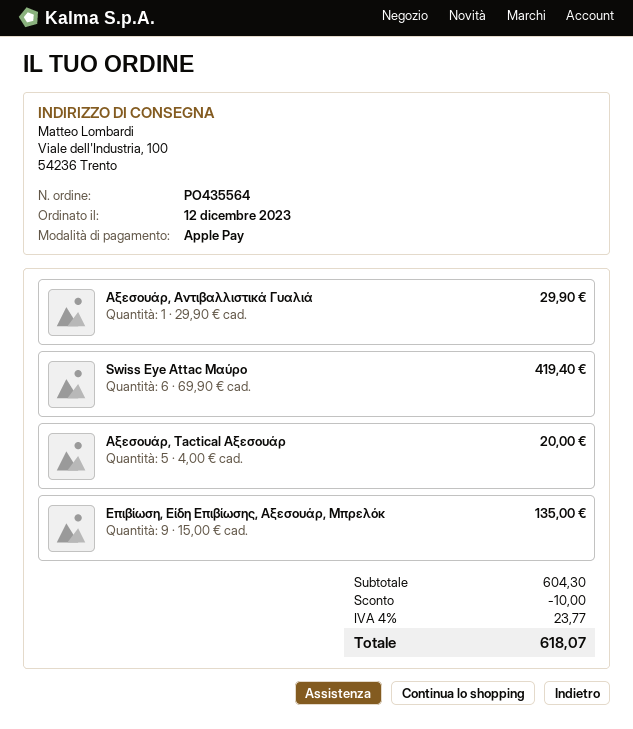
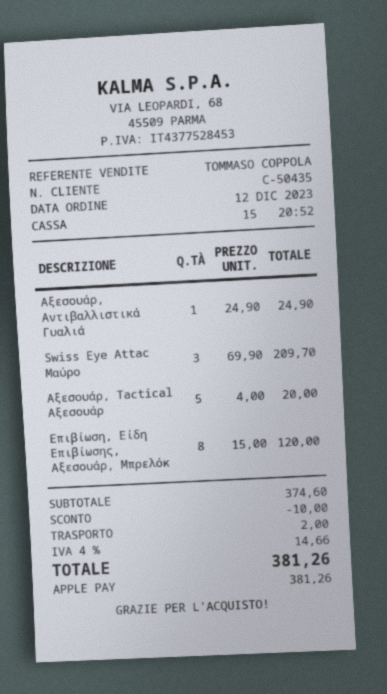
Αξεσουάρ, Αντιβαλλιστικά Γυαλιά: 1 x 29.90 = 29.90 -> 1 x 24.90 = 24.90
Swiss Eye Attac Μαύρο: 6 x 69.90 = 419.40 -> 3 x 69.90 = 209.70
Επιβίωση, Είδη Επιβίωσης, Αξεσουάρ, Μπρελόκ: 9 x 15.00 = 135.00 -> 8 x 15.00 = 120.00
subtotal: 604.30 -> 374.60
shipping: none -> 2.00
tax: 4% = 23.77 -> 4% = 14.66
total: 618.07 -> 381.26

